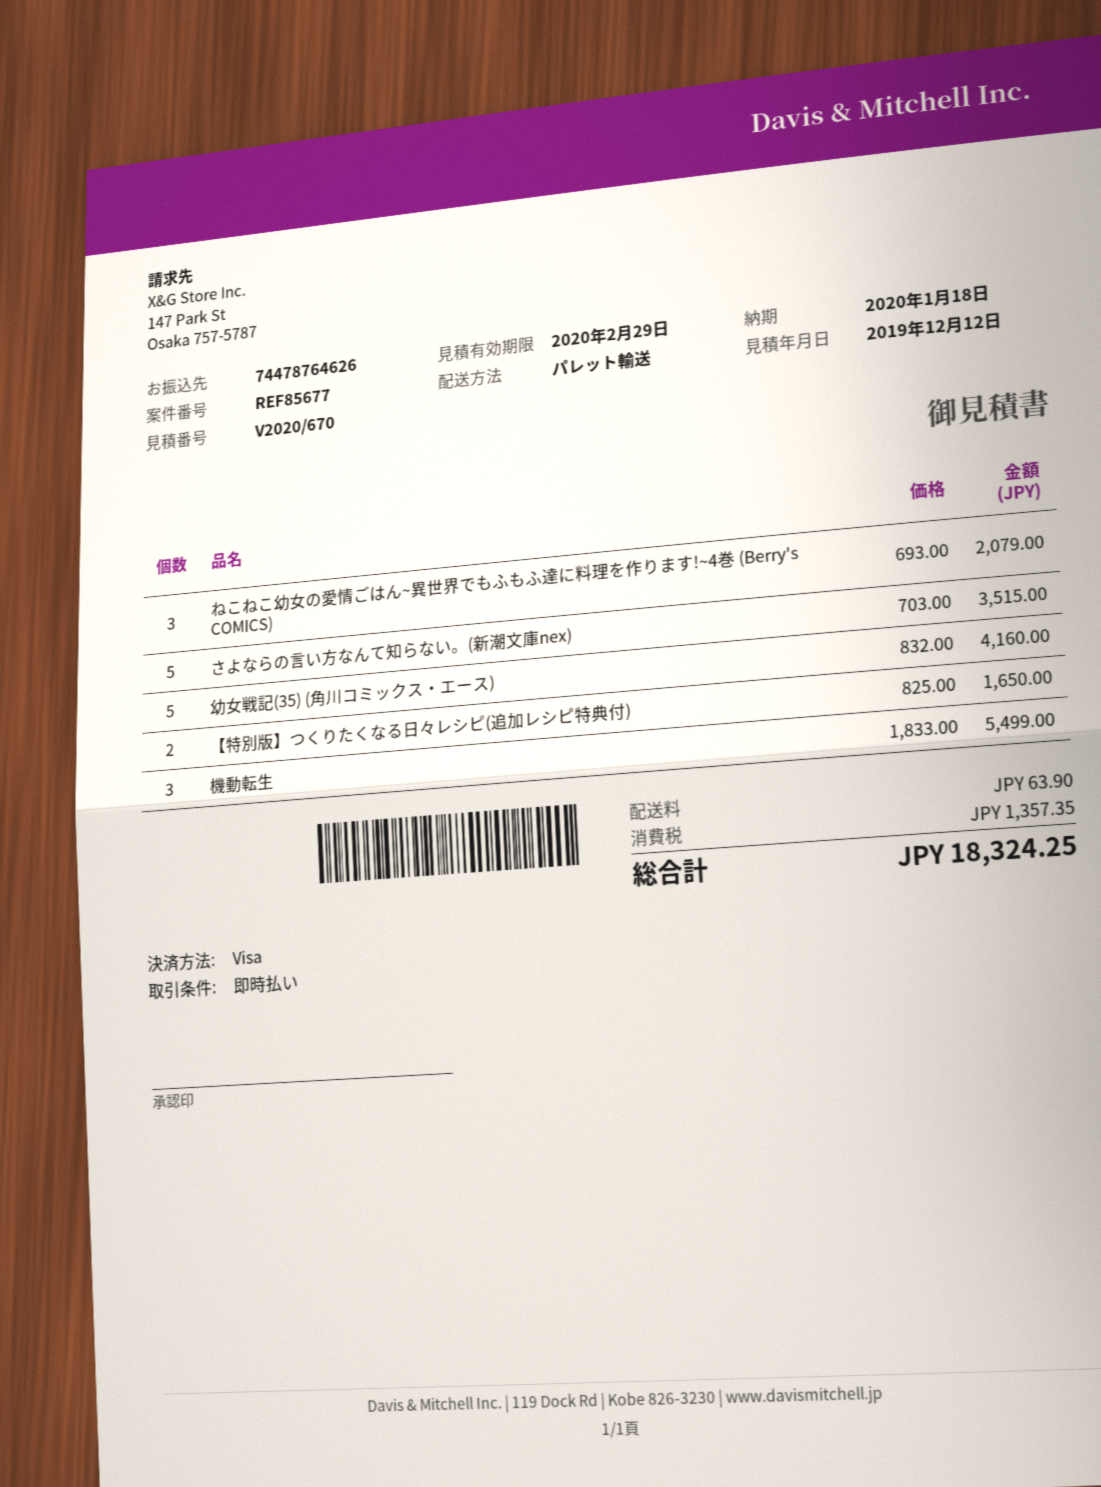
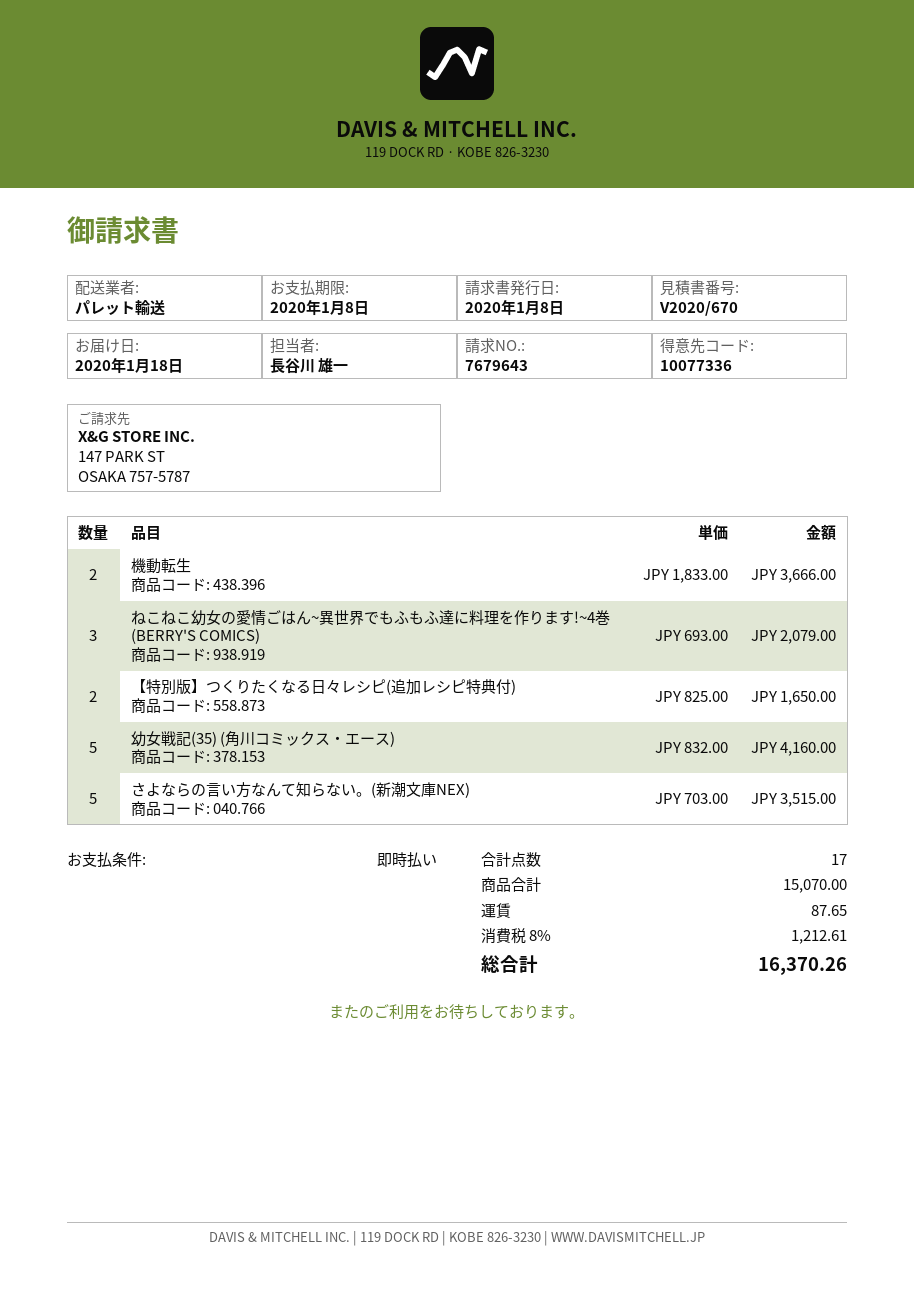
機動転生: 3 x 1833.00 = 5499.00 -> 2 x 1833.00 = 3666.00
shipping: 63.90 -> 87.65
tax: 1357.35 -> 1212.61
total: 18324.25 -> 16370.26

